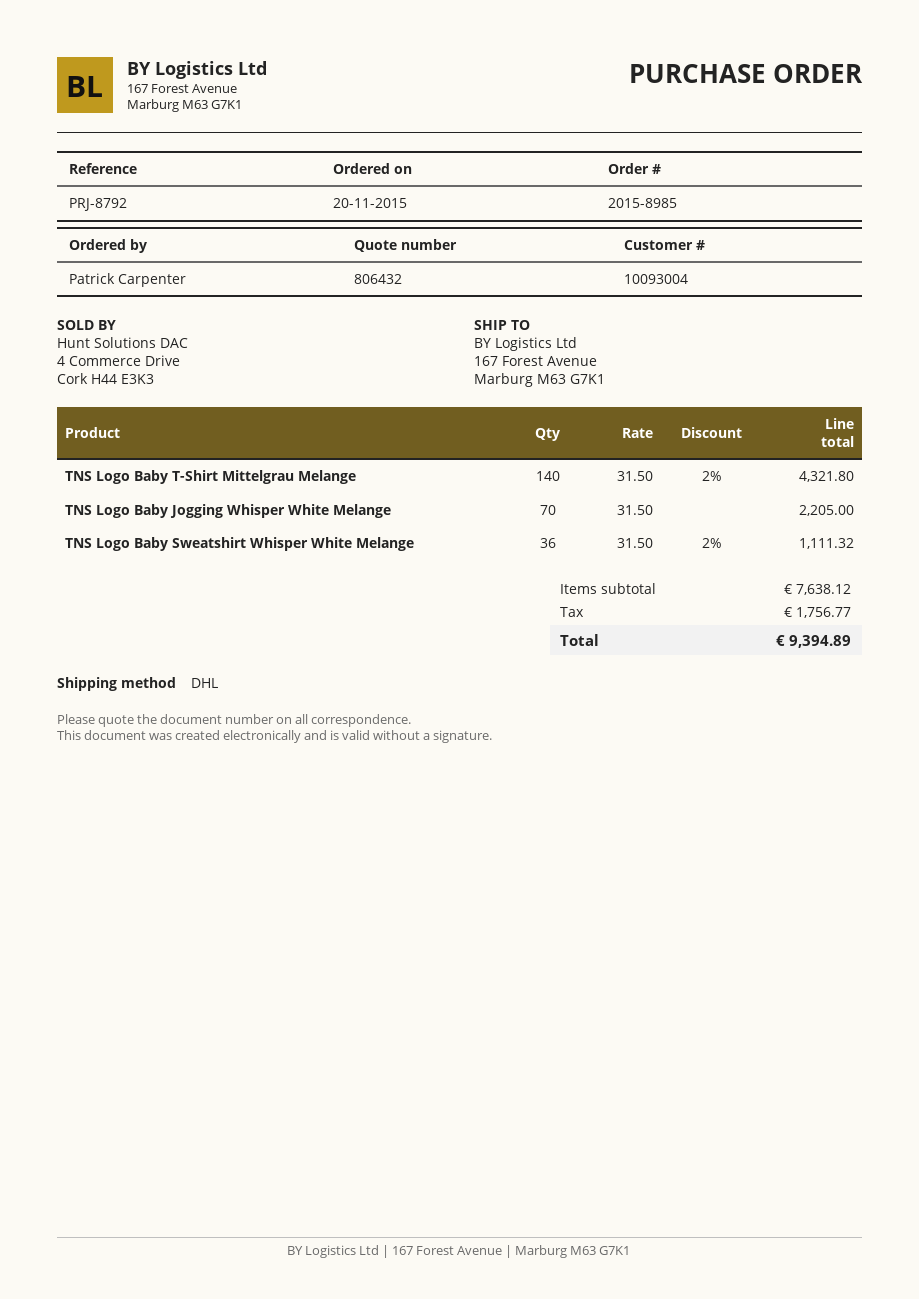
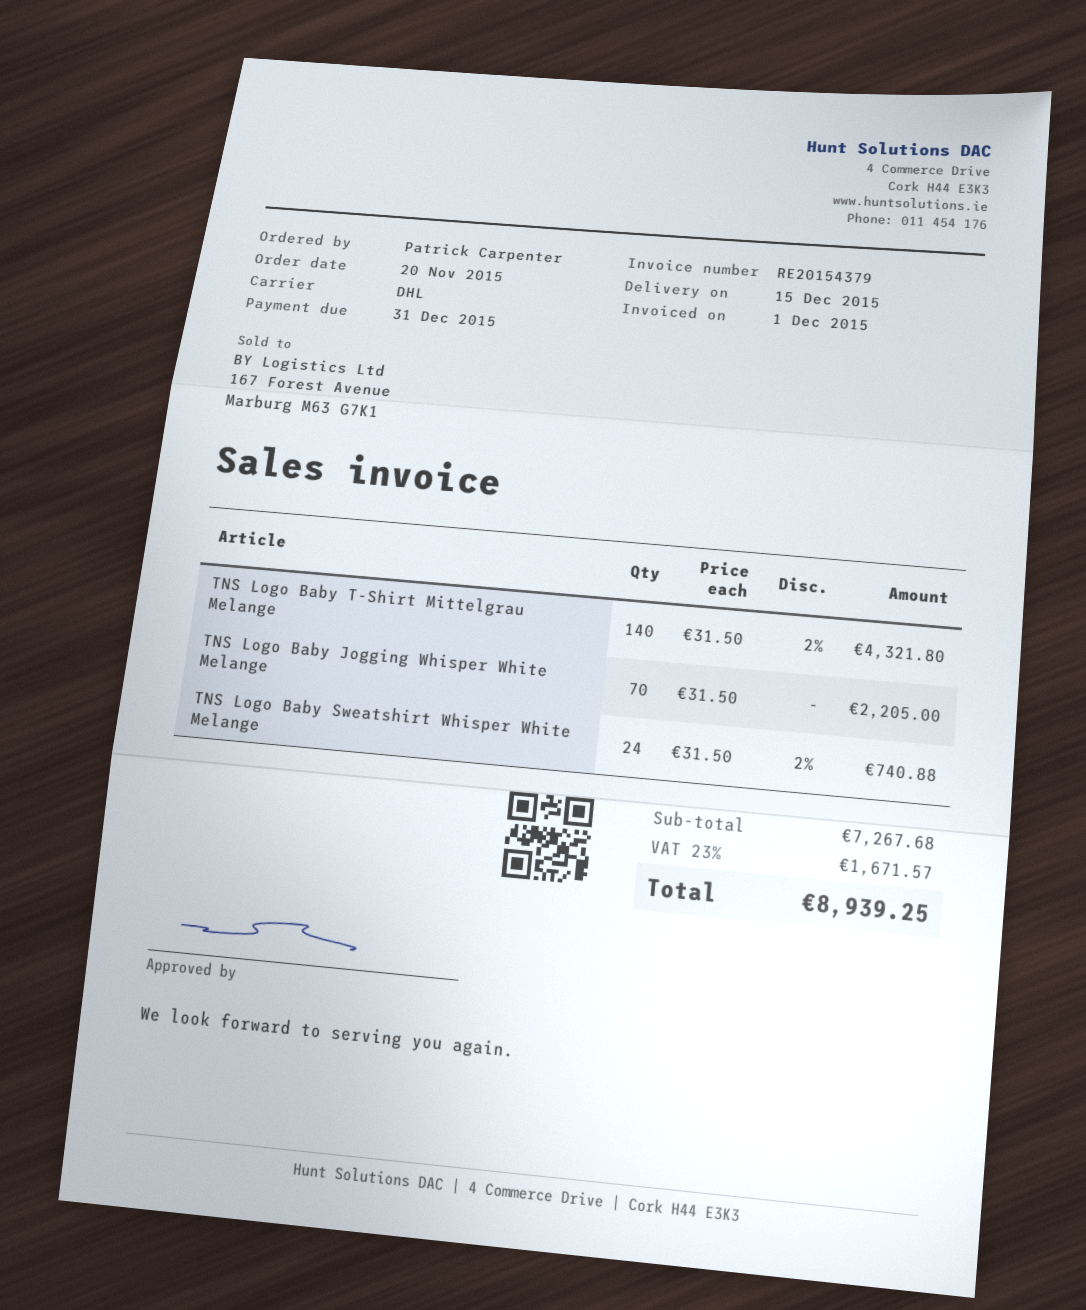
TNS Logo Baby Sweatshirt Whisper White Melange: 36 x 31.50 - 2% = 1111.32 -> 24 x 31.50 - 2% = 740.88
subtotal: 7638.12 -> 7267.68
tax: 1756.77 -> 1671.57
total: 9394.89 -> 8939.25

